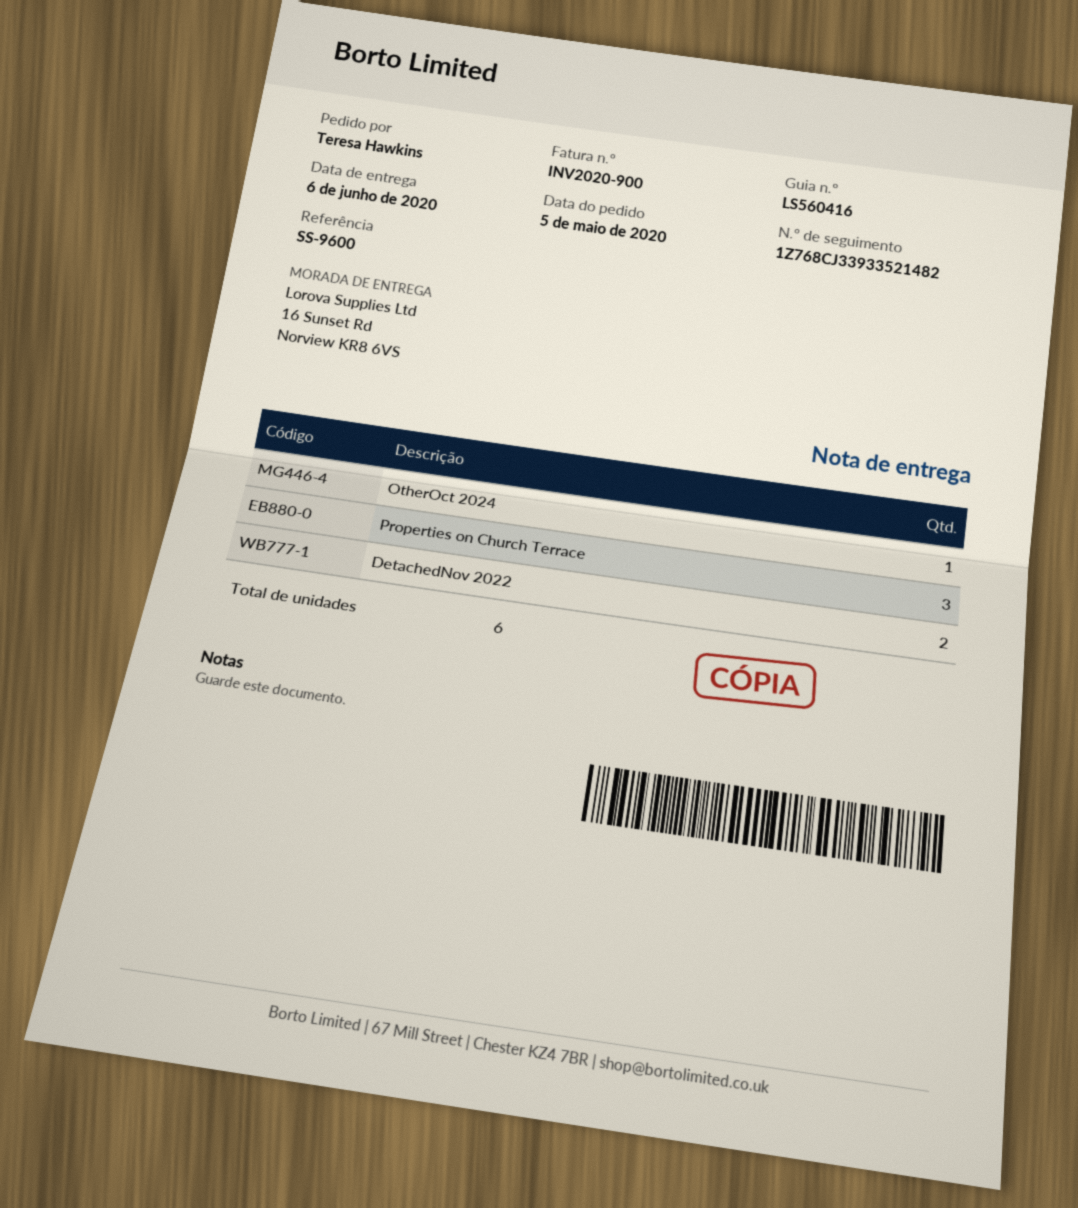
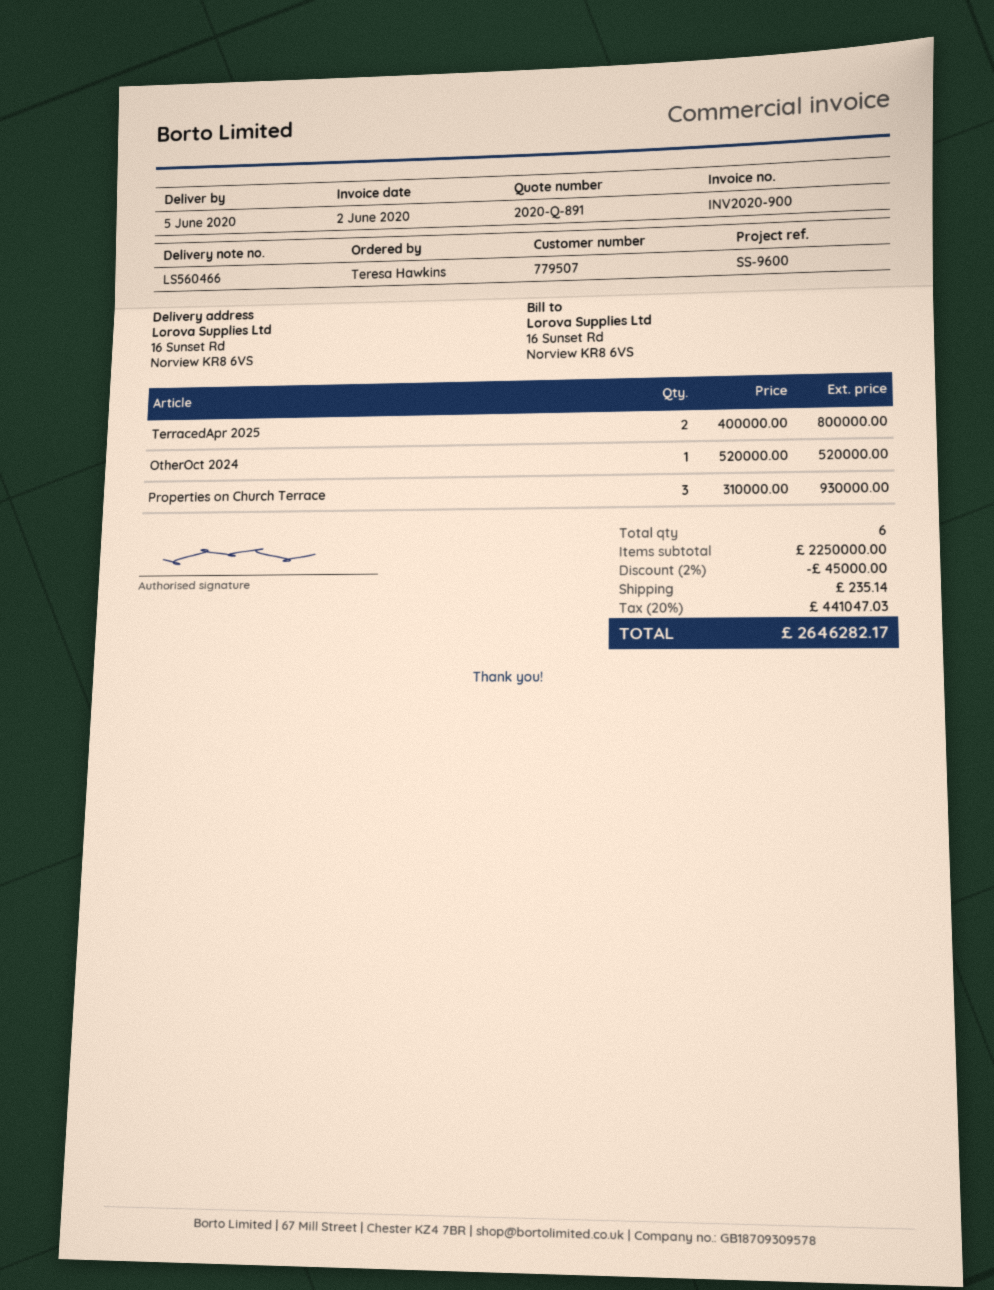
delivery note number: LS560416 -> LS560466
delivery date: 2020-06-06 -> 2020-06-05
DetachedNov 2022: 2 -> none
TerracedApr 2025: none -> 2

